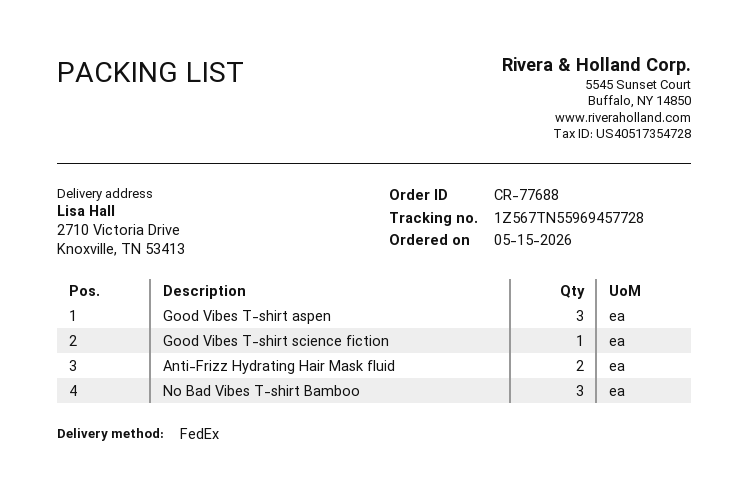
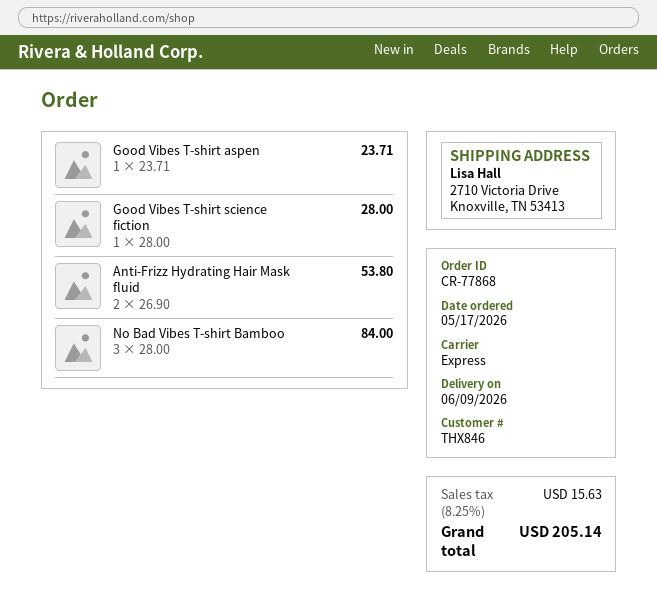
order number: CR-77688 -> CR-77868
order date: 2026-05-15 -> 2026-05-17
shipping method: FedEx -> express
Good Vibes T-shirt aspen: 3 -> 1

